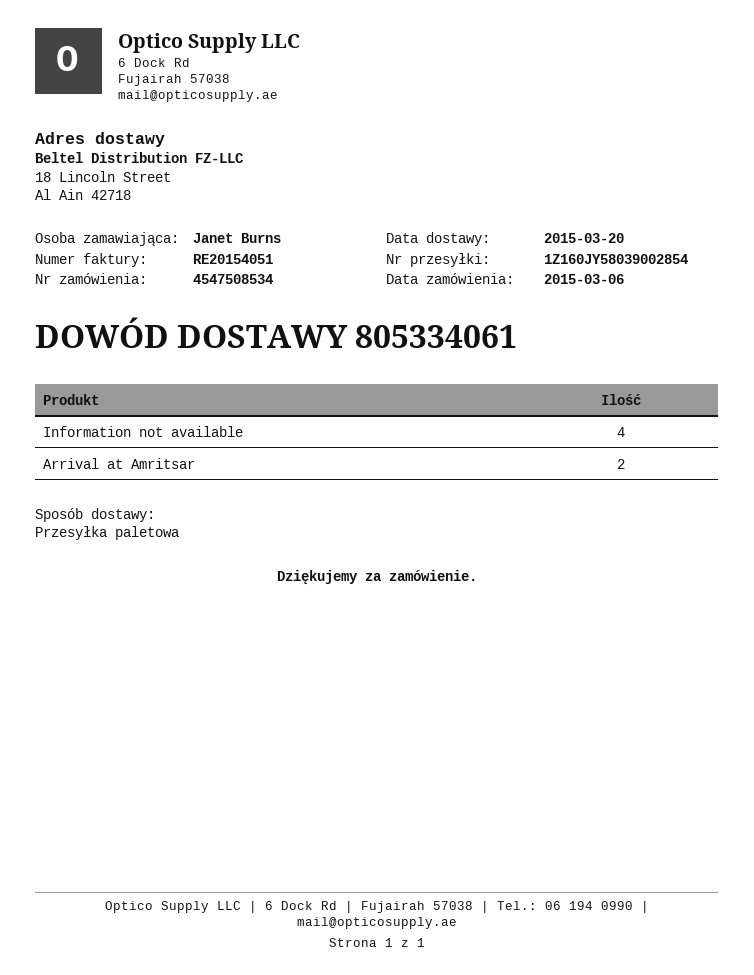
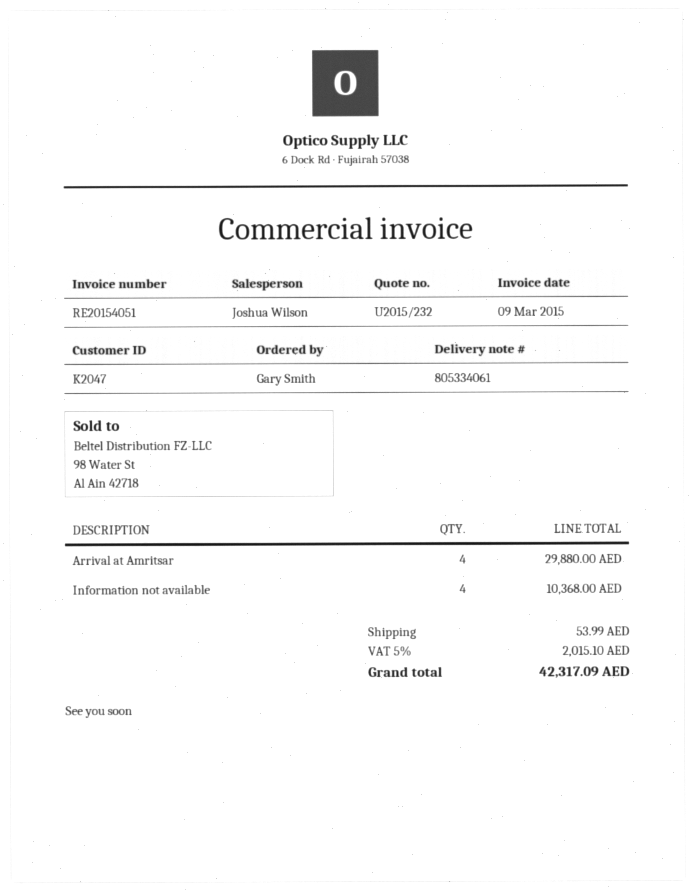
ordered by: Janet Burns -> Gary Smith
Arrival at Amritsar: 2 -> 4

